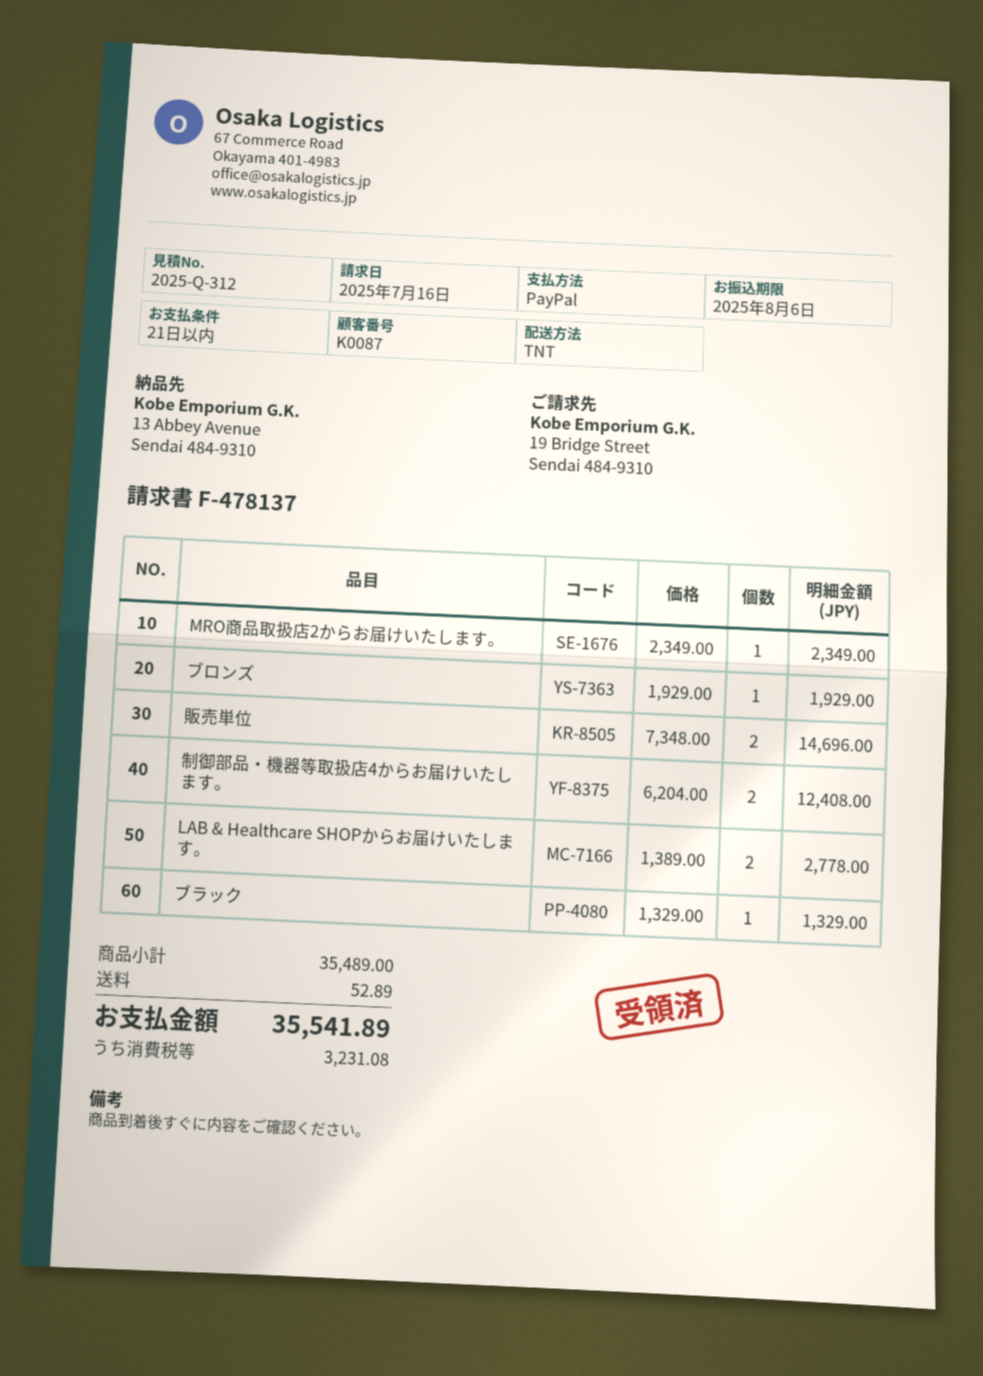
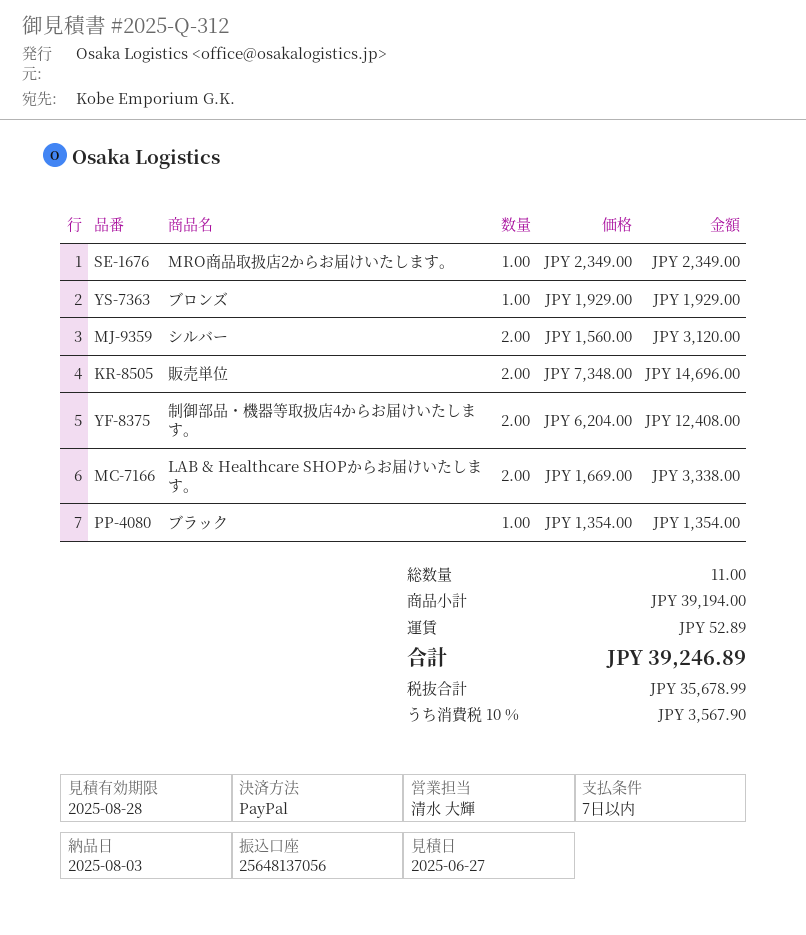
payment terms: 21 days -> 7 days
LAB & Healthcare SHOPからお届けいたします。: 2 x 1389.00 = 2778.00 -> 2 x 1669.00 = 3338.00
ブラック: 1 x 1329.00 = 1329.00 -> 1 x 1354.00 = 1354.00
シルバー: none -> 2 x 1560.00 = 3120.00
subtotal: 35489.00 -> 39194.00
tax: 3231.08 -> 3567.90
total: 35541.89 -> 39246.89

